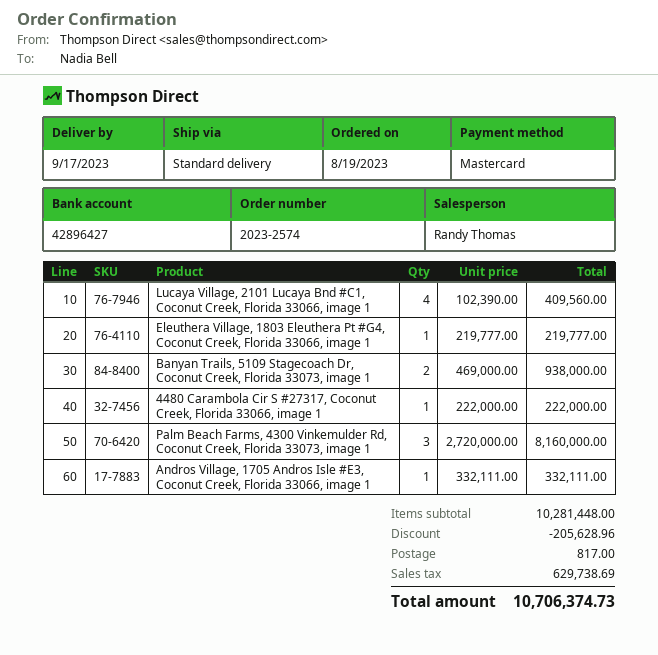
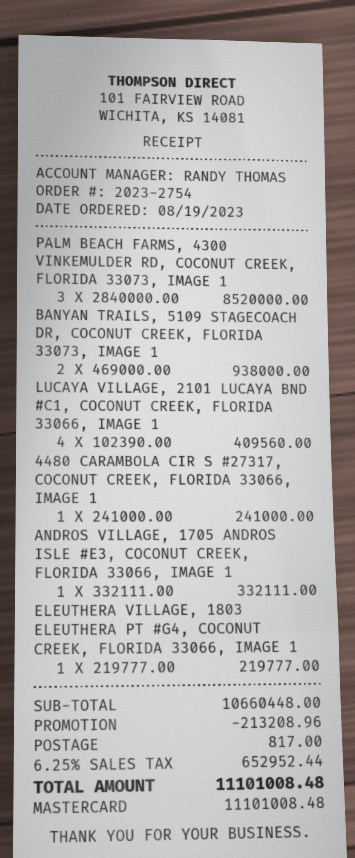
order number: 2023-2574 -> 2023-2754
4480 Carambola Cir S #27317, Coconut Creek, Florida 33066, image 1: 1 x 222000.00 = 222000.00 -> 1 x 241000.00 = 241000.00
Palm Beach Farms, 4300 Vinkemulder Rd, Coconut Creek, Florida 33073, image 1: 3 x 2720000.00 = 8160000.00 -> 3 x 2840000.00 = 8520000.00
subtotal: 10281448.00 -> 10660448.00
discount: 205628.96 -> 213208.96
tax: 629738.69 -> 652952.44
total: 10706374.73 -> 11101008.48

